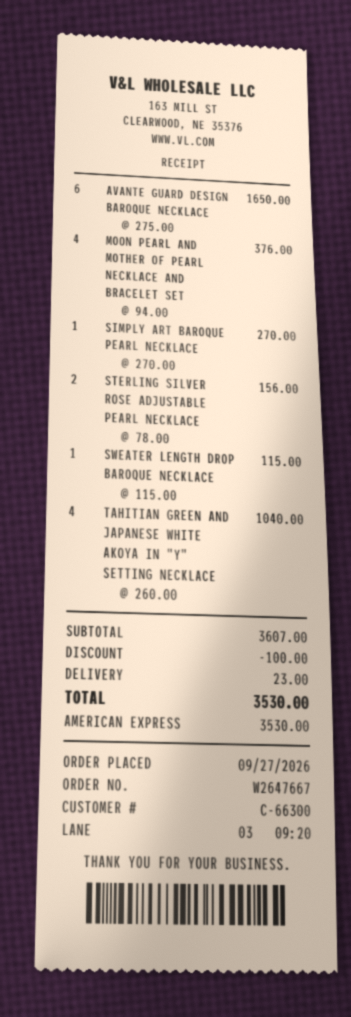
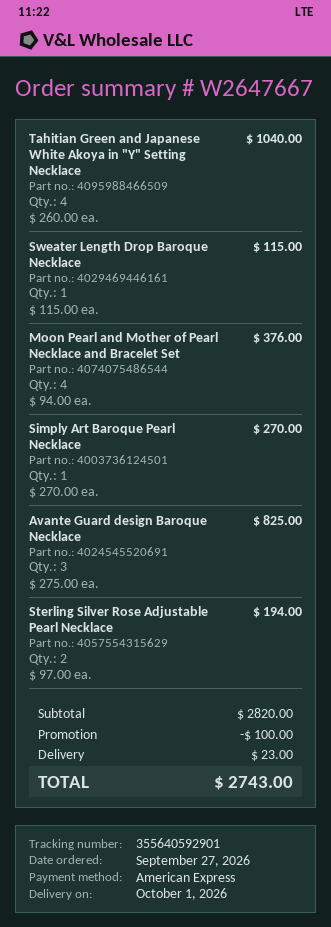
AVANTE GUARD DESIGN BAROQUE NECKLACE: 6 x 275.00 = 1650.00 -> 3 x 275.00 = 825.00
STERLING SILVER ROSE ADJUSTABLE PEARL NECKLACE: 2 x 78.00 = 156.00 -> 2 x 97.00 = 194.00
subtotal: 3607.00 -> 2820.00
total: 3530.00 -> 2743.00

